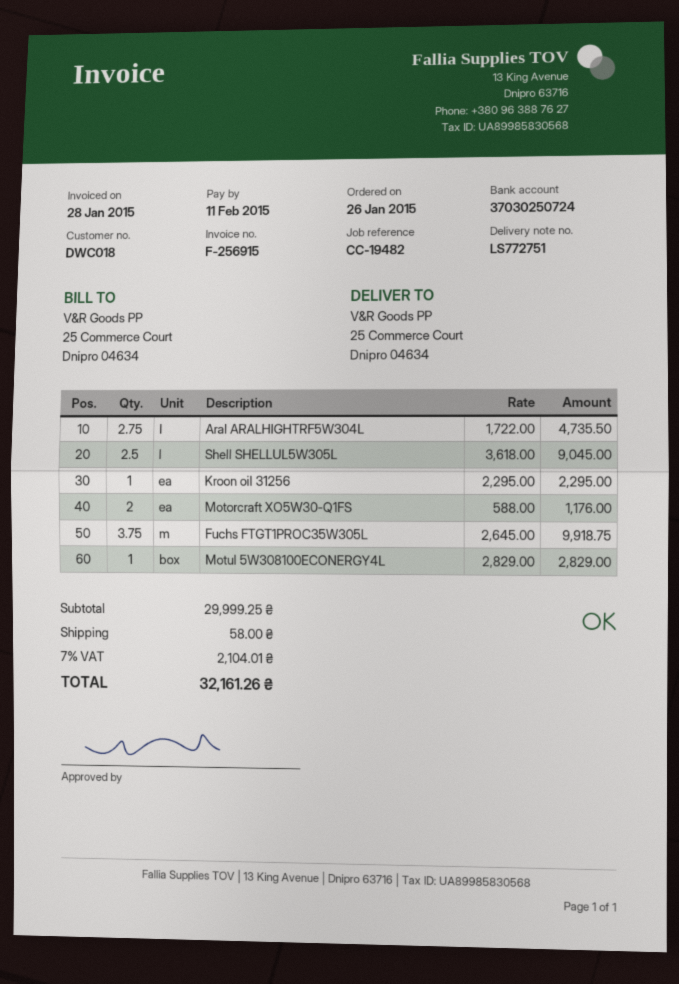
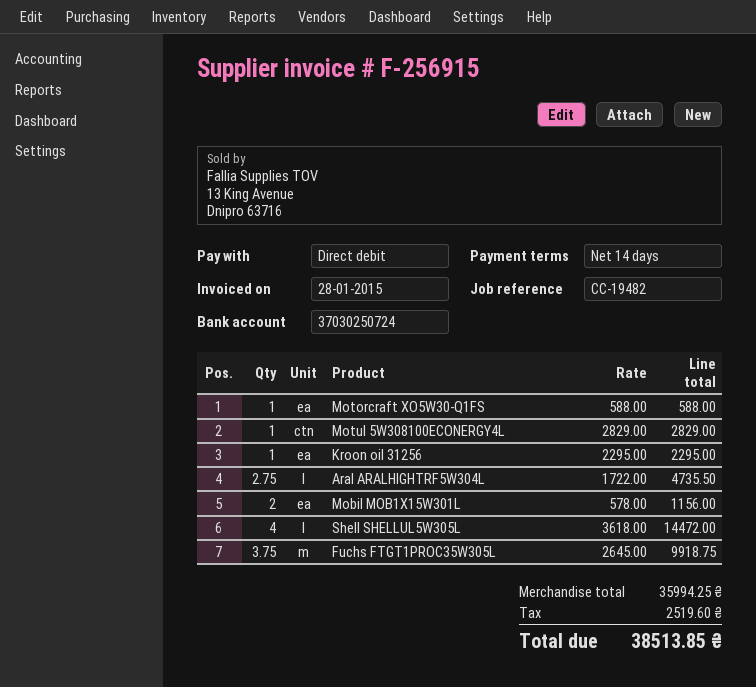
Shell SHELLUL5W305L: 2.5 x 3618.00 = 9045.00 -> 4 x 3618.00 = 14472.00
Motorcraft XO5W30-Q1FS: 2 x 588.00 = 1176.00 -> 1 x 588.00 = 588.00
Mobil MOB1X15W301L: none -> 2 x 578.00 = 1156.00
subtotal: 29999.25 -> 35994.25
shipping: 58.00 -> none
tax: 2104.01 -> 2519.60
total: 32161.26 -> 38513.85

